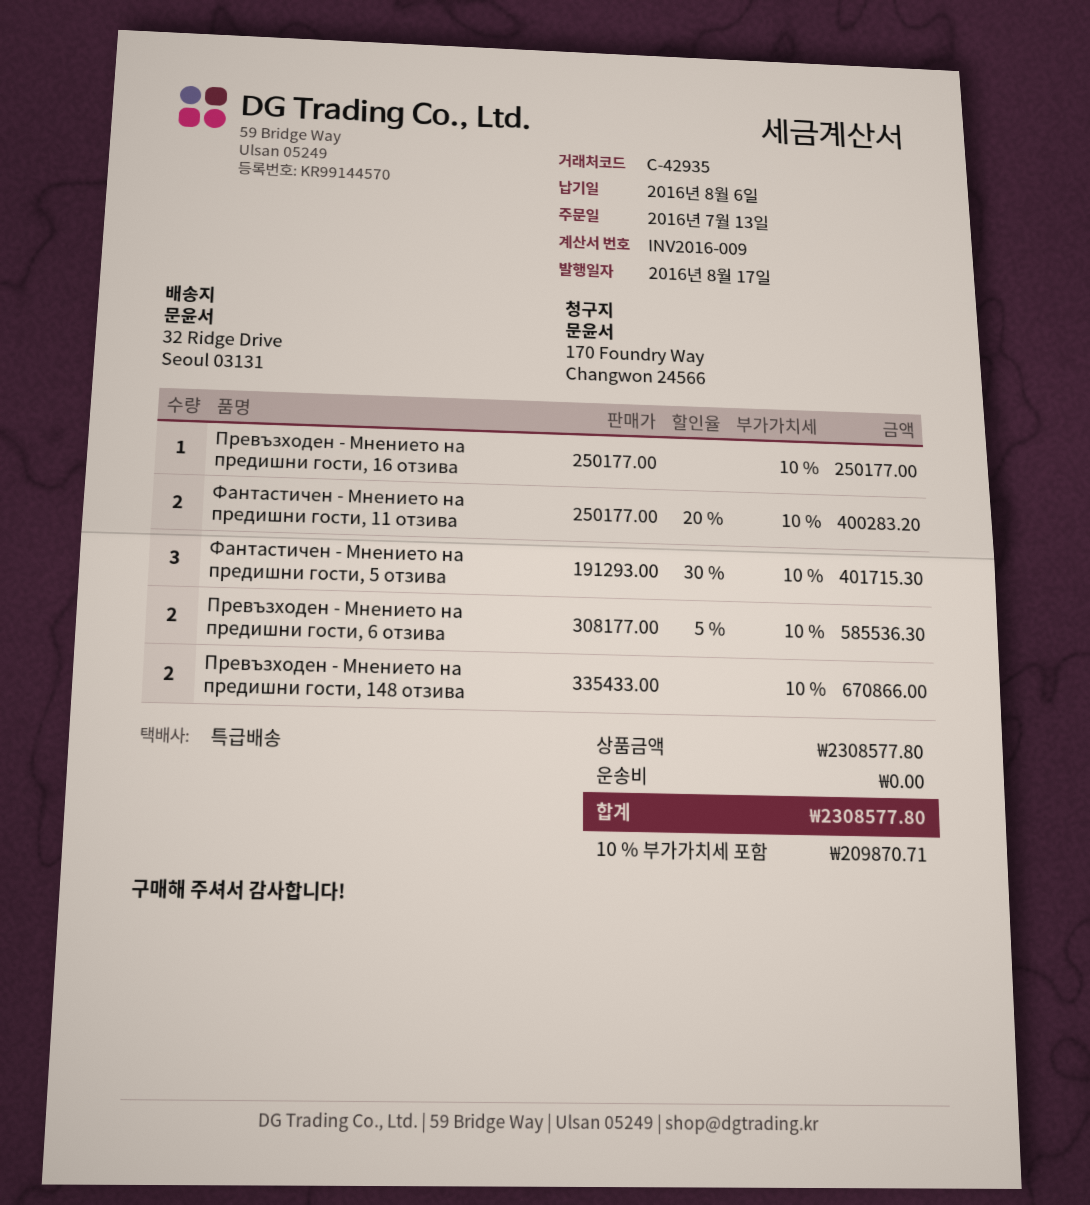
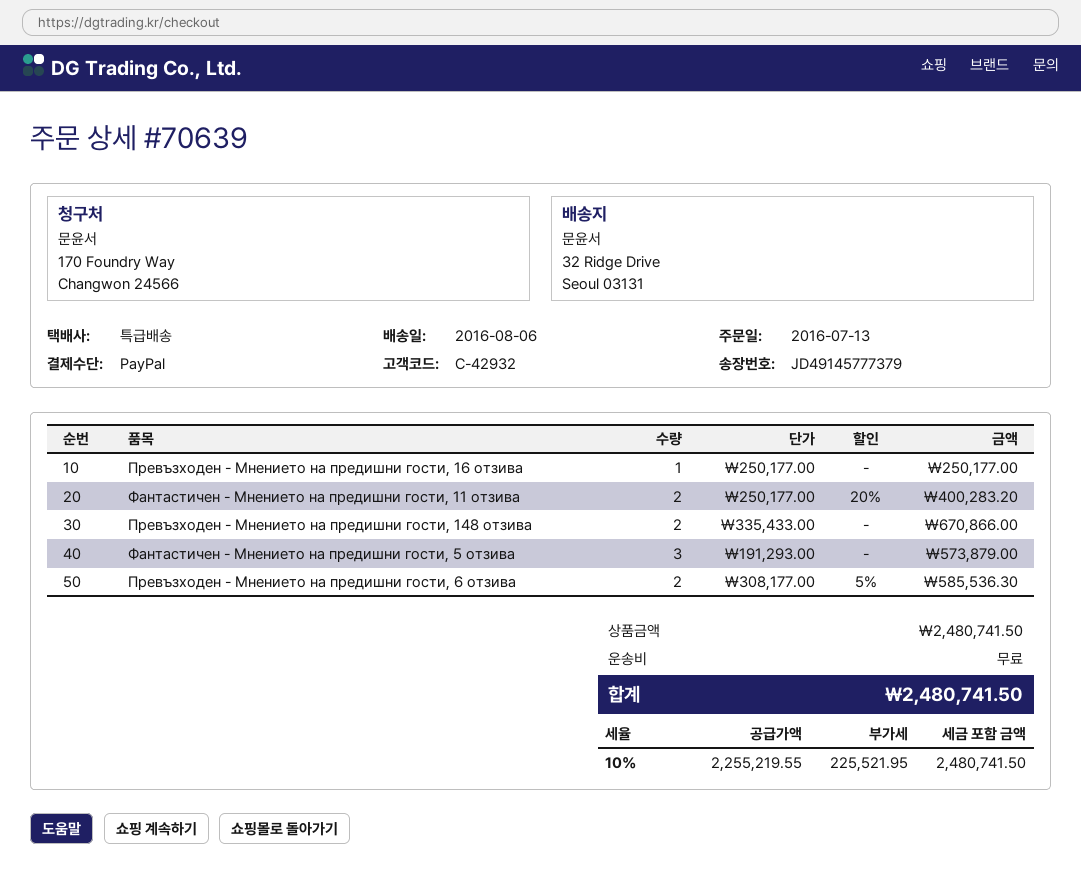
customer number: C-42935 -> C-42932
Фантастичен - Мнението на предишни гости, 5 отзива: 3 x 191293.00 - 30% = 401715.30 -> 3 x 191293.00 = 573879.00
subtotal: 2308577.80 -> 2480741.50
tax: 10% = 209870.71 -> 10% = 225521.95
total: 2308577.80 -> 2480741.50

